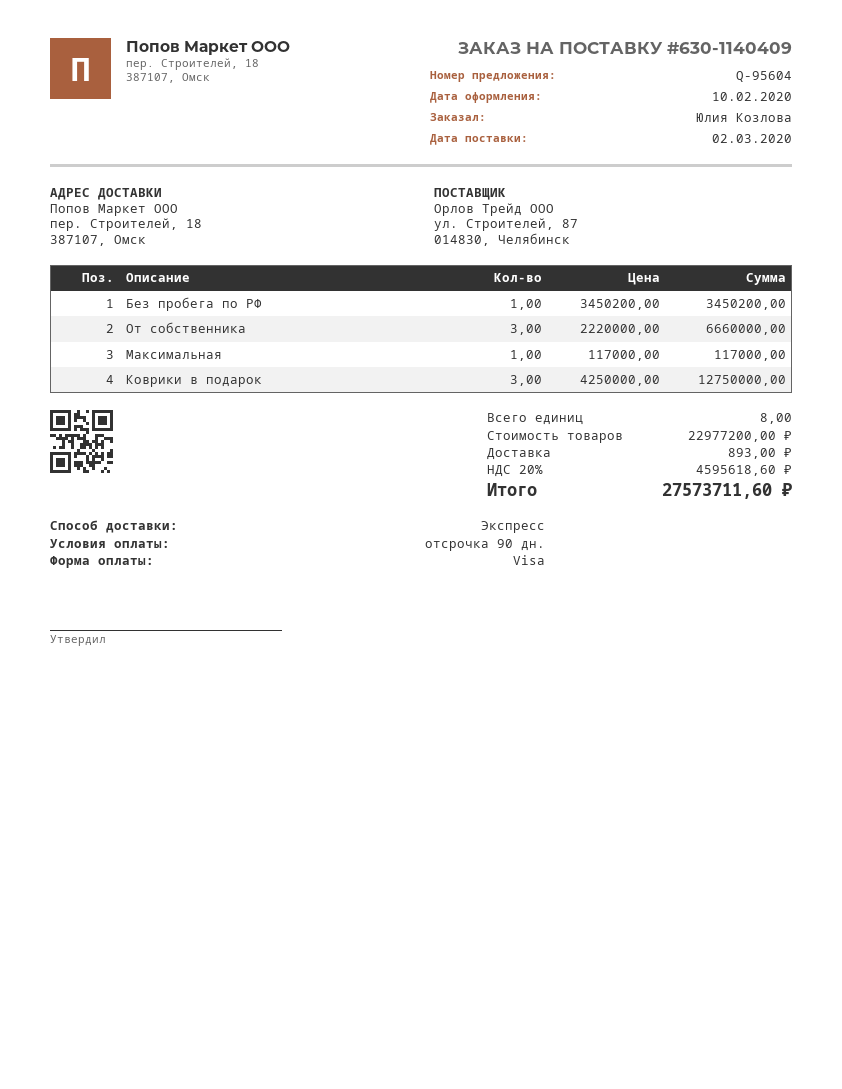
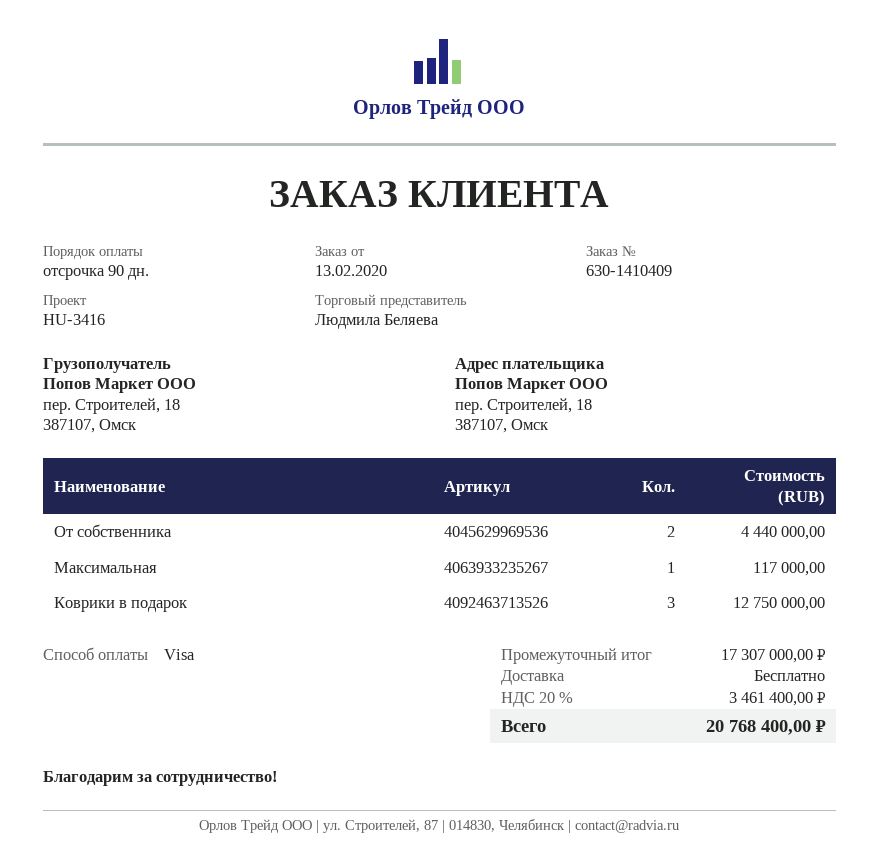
order number: 630-1140409 -> 630-1410409
order date: 2020-02-10 -> 2020-02-13
Без пробега по РФ: 1 for 3450200.00 -> none
От собственника: 3 for 6660000.00 -> 2 for 4440000.00
subtotal: 22977200.00 -> 17307000.00
shipping: 893.00 -> 0.00
tax: 20% = 4595618.60 -> 20% = 3461400.00
total: 27573711.60 -> 20768400.00

